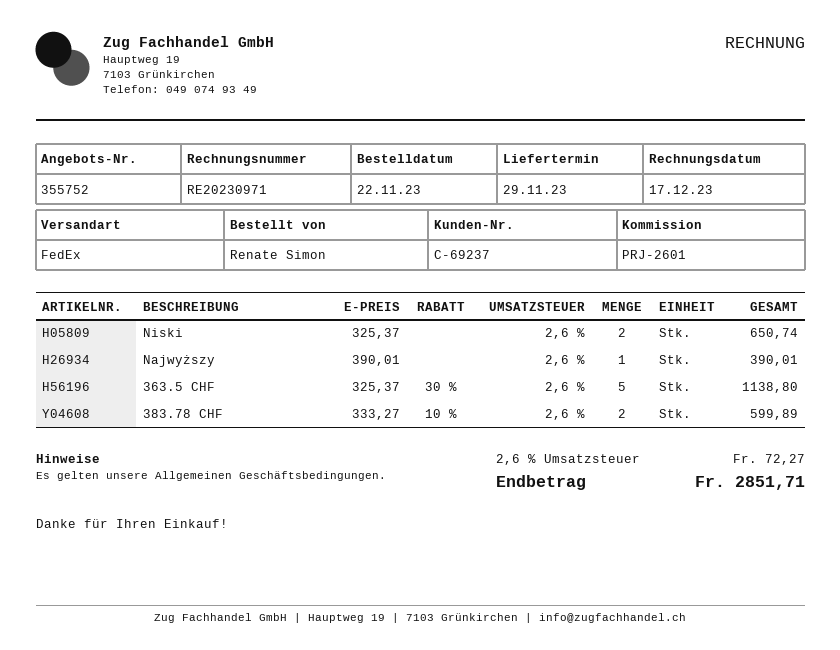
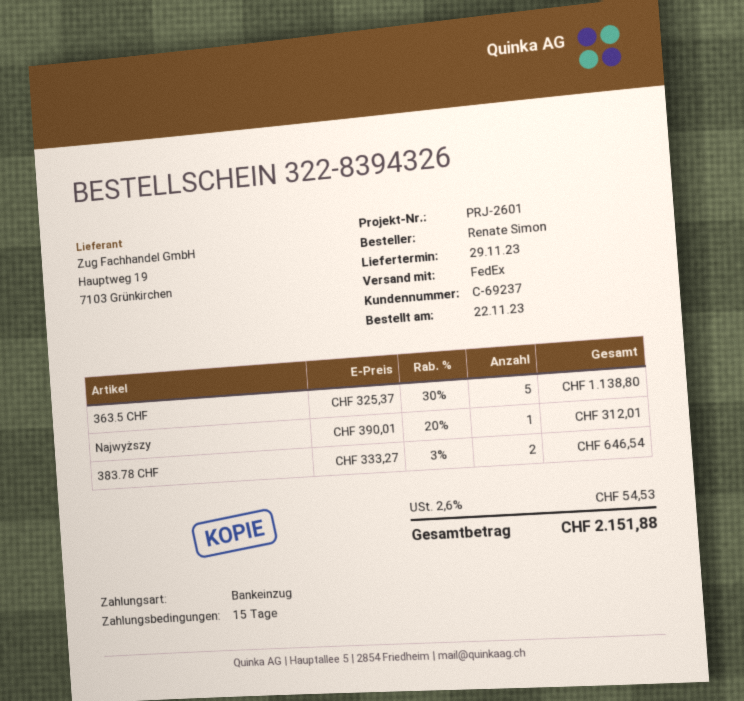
Niski: 2 x 325.37 = 650.74 -> none
Najwyższy: 1 x 390.01 = 390.01 -> 1 x 390.01 - 20% = 312.01
383.78 CHF: 2 x 333.27 - 10% = 599.89 -> 2 x 333.27 - 3% = 646.54
tax: 2.6% = 72.27 -> 2.6% = 54.53
total: 2851.71 -> 2151.88

